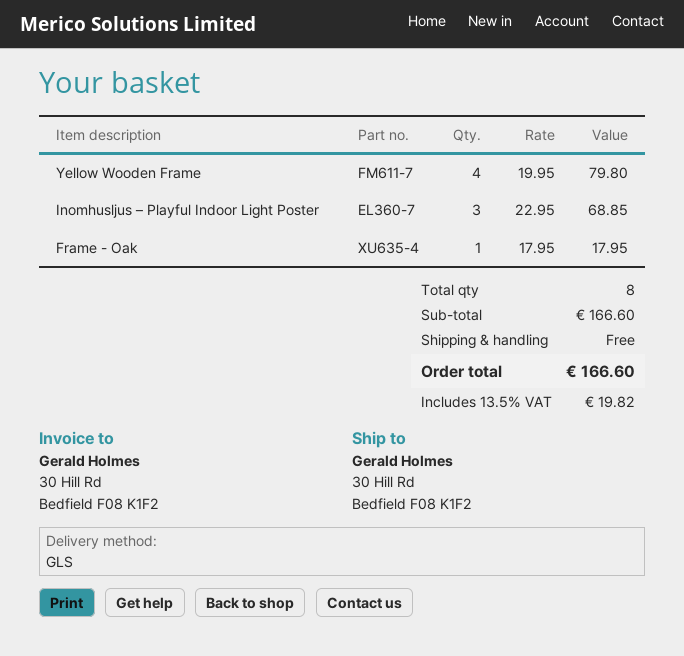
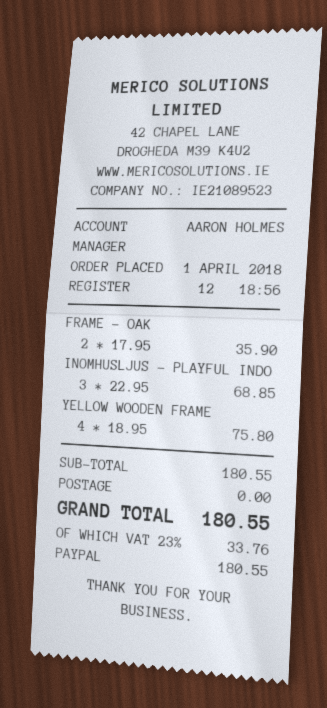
Yellow Wooden Frame: 4 x 19.95 = 79.80 -> 4 x 18.95 = 75.80
Frame - Oak: 1 x 17.95 = 17.95 -> 2 x 17.95 = 35.90
subtotal: 166.60 -> 180.55
tax: 13.5% = 19.82 -> 23% = 33.76
total: 166.60 -> 180.55

